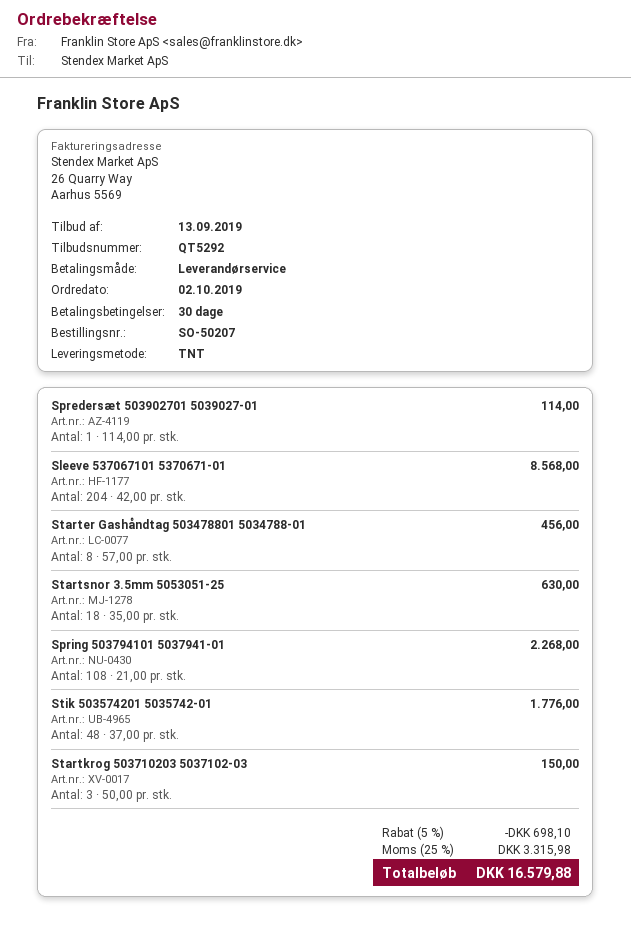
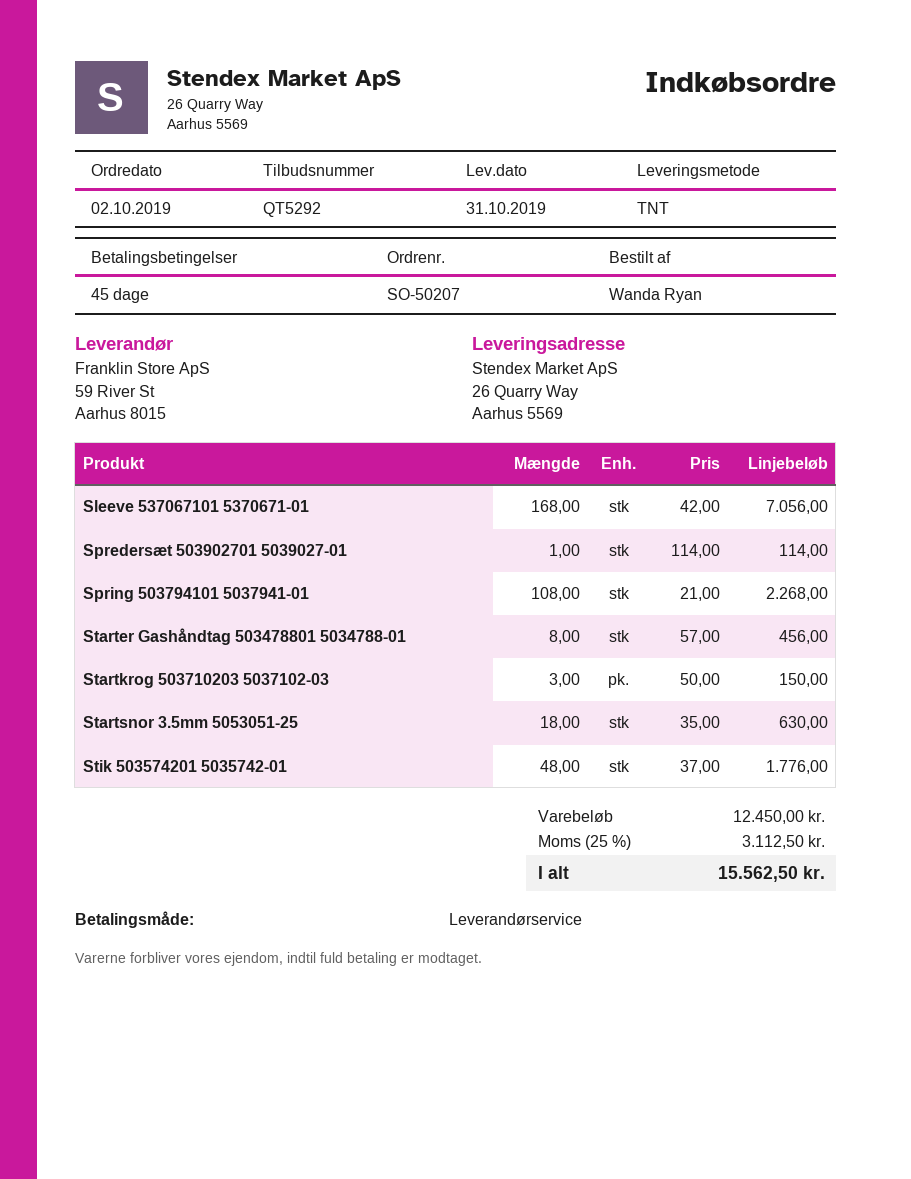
payment terms: 30 days -> 45 days
Sleeve 537067101 5370671-01: 204 x 42.00 = 8568.00 -> 168 x 42.00 = 7056.00
discount: 5% = 698.10 -> none
tax: 25% = 3315.98 -> 25% = 3112.50
total: 16579.88 -> 15562.50

